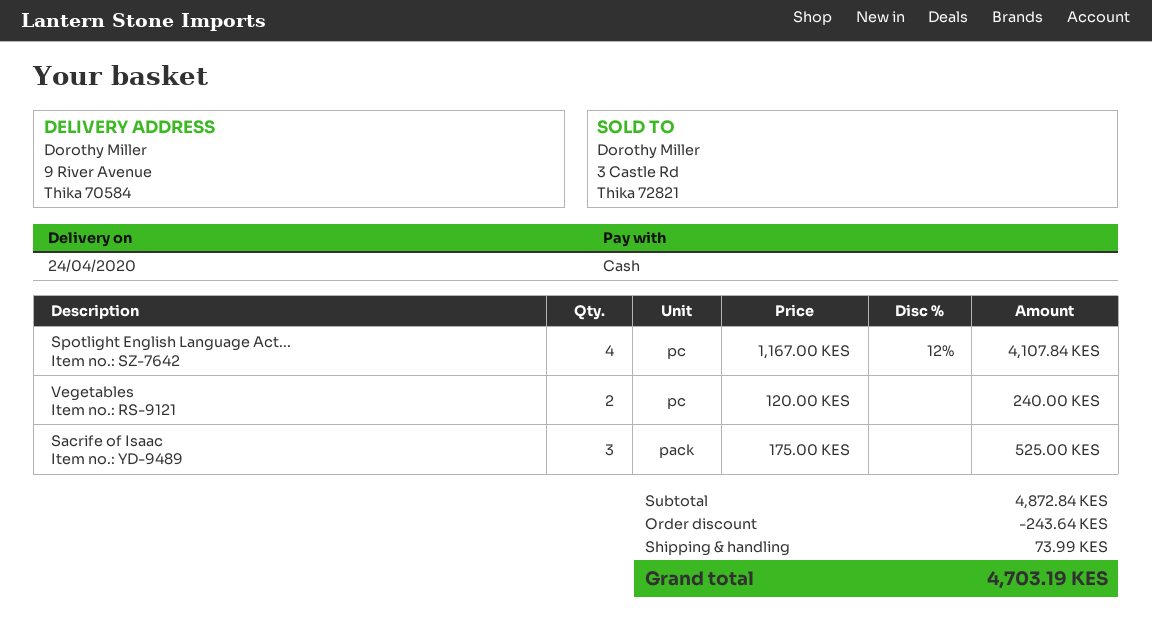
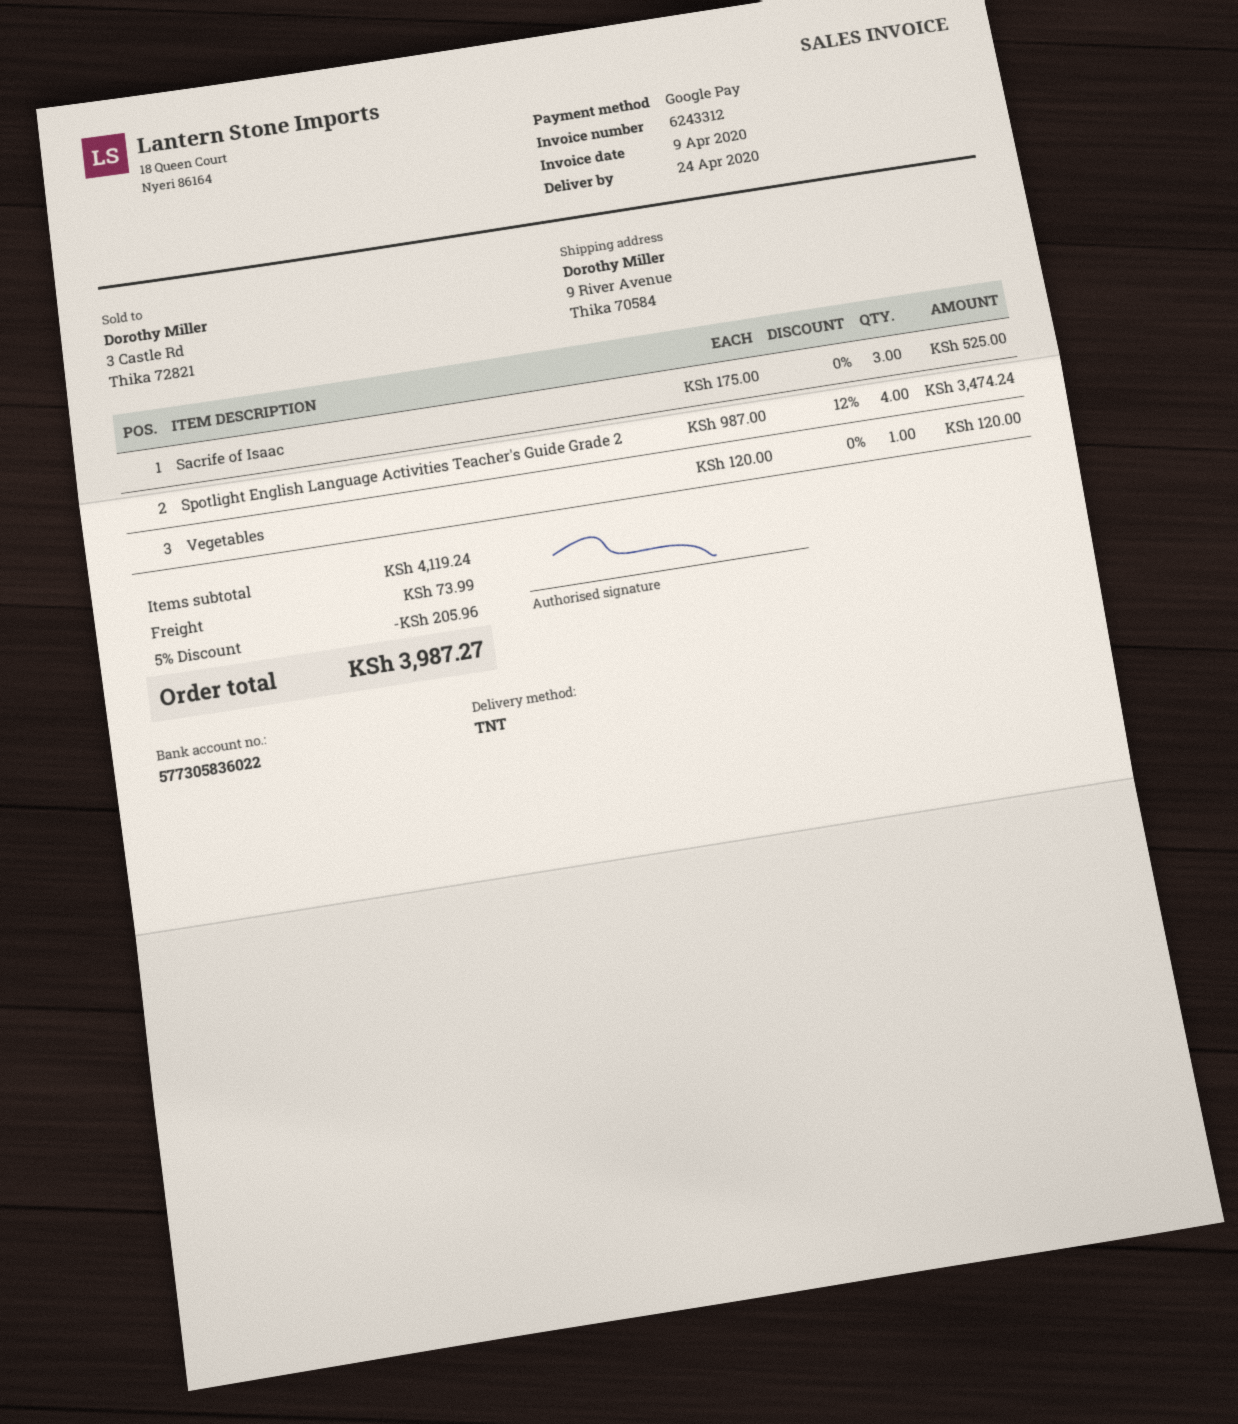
payment method: cash -> Google Pay
Spotlight English Language Act...: 4 x 1167.00 - 12% = 4107.84 -> 4 x 987.00 - 12% = 3474.24
Vegetables: 2 x 120.00 = 240.00 -> 1 x 120.00 = 120.00
subtotal: 4872.84 -> 4119.24
discount: 243.64 -> 205.96
total: 4703.19 -> 3987.27

